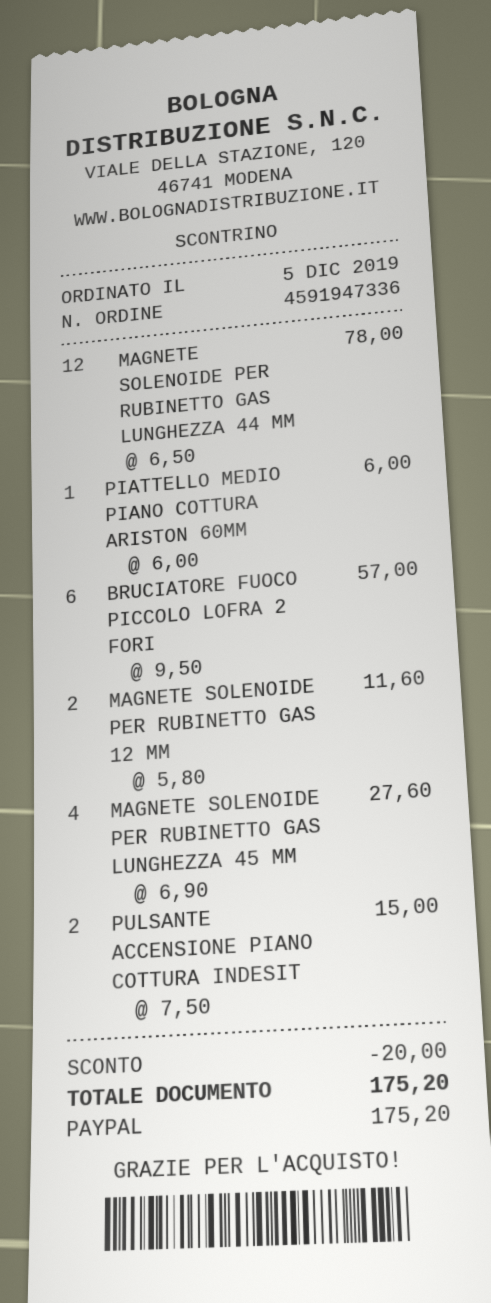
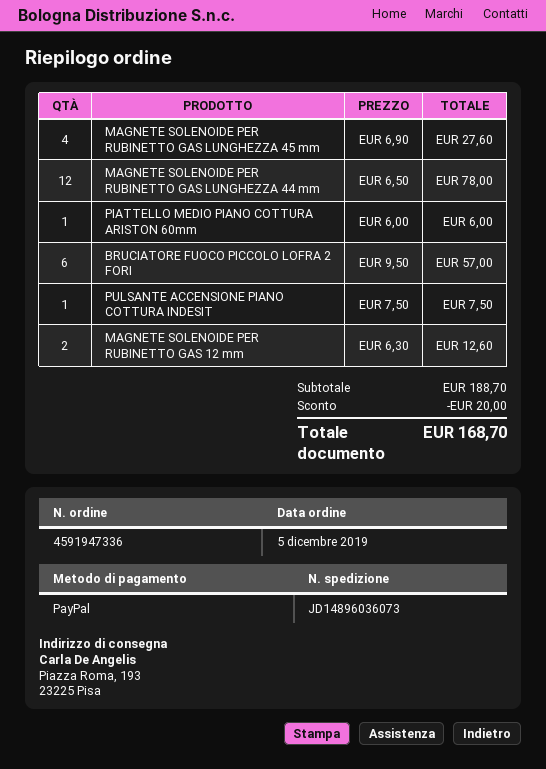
MAGNETE SOLENOIDE PER RUBINETTO GAS 12 MM: 2 x 5.80 = 11.60 -> 2 x 6.30 = 12.60
PULSANTE ACCENSIONE PIANO COTTURA INDESIT: 2 x 7.50 = 15.00 -> 1 x 7.50 = 7.50
total: 175.20 -> 168.70

